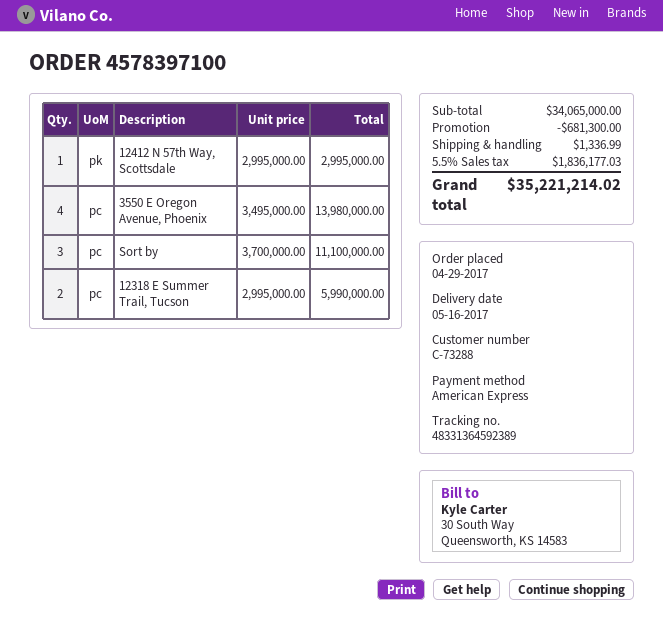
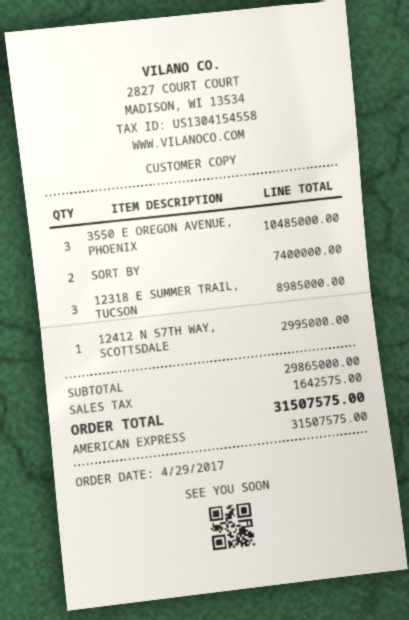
3550 E Oregon Avenue, Phoenix: 4 for 13980000.00 -> 3 for 10485000.00
Sort by: 3 for 11100000.00 -> 2 for 7400000.00
12318 E Summer Trail, Tucson: 2 for 5990000.00 -> 3 for 8985000.00
subtotal: 34065000.00 -> 29865000.00
discount: 681300.00 -> none
shipping: 1336.99 -> none
tax: 1836177.03 -> 1642575.00
total: 35221214.02 -> 31507575.00

